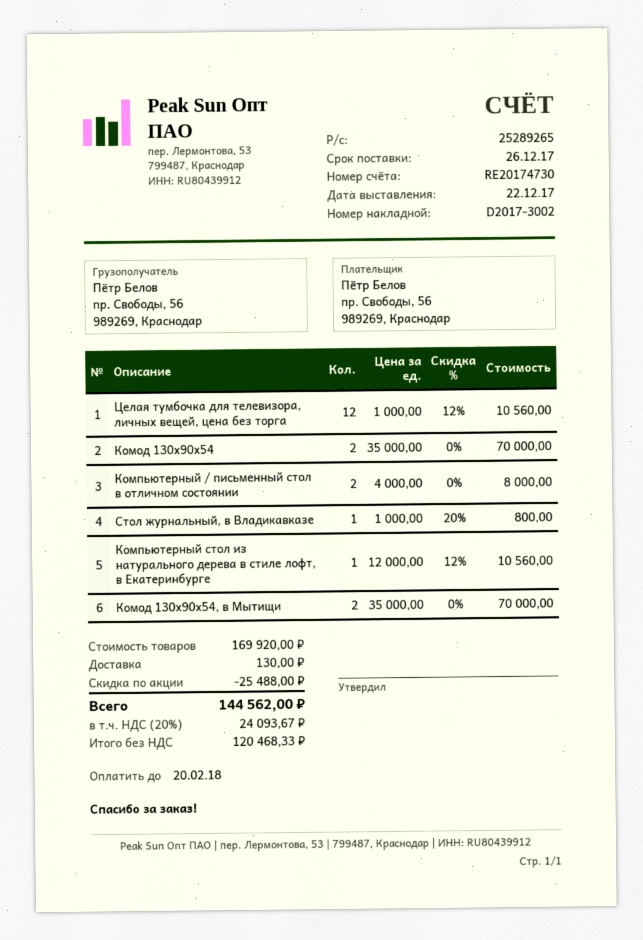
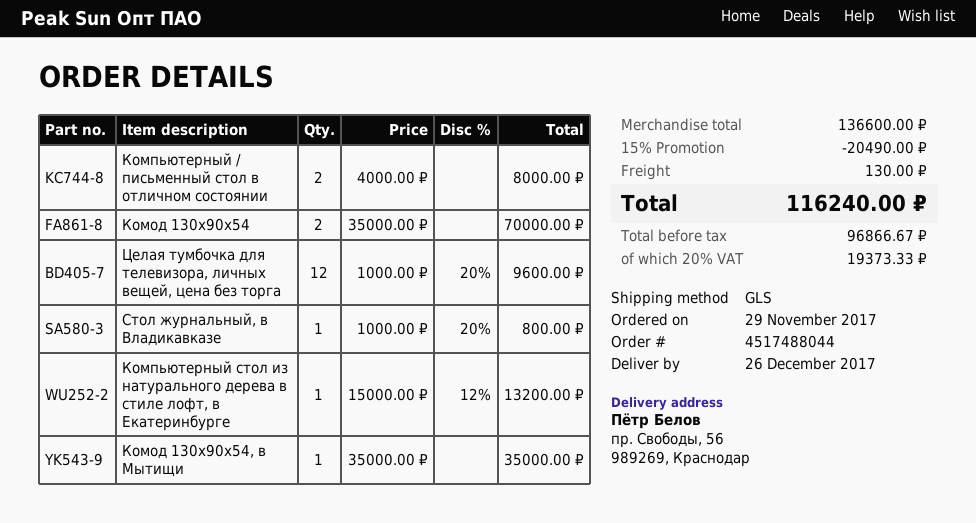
Целая тумбочка для телевизора, личных вещей, цена без торга: 12 x 1000.00 - 12% = 10560.00 -> 12 x 1000.00 - 20% = 9600.00
Компьютерный стол из натурального дерева в стиле лофт, в Екатеринбурге: 1 x 12000.00 - 12% = 10560.00 -> 1 x 15000.00 - 12% = 13200.00
Комод 130х90х54, в Мытищи: 2 x 35000.00 = 70000.00 -> 1 x 35000.00 = 35000.00
subtotal: 169920.00 -> 136600.00
discount: 25488.00 -> 20490.00
net: 120468.33 -> 96866.67
tax: 20% = 24093.67 -> 20% = 19373.33
total: 144562.00 -> 116240.00

